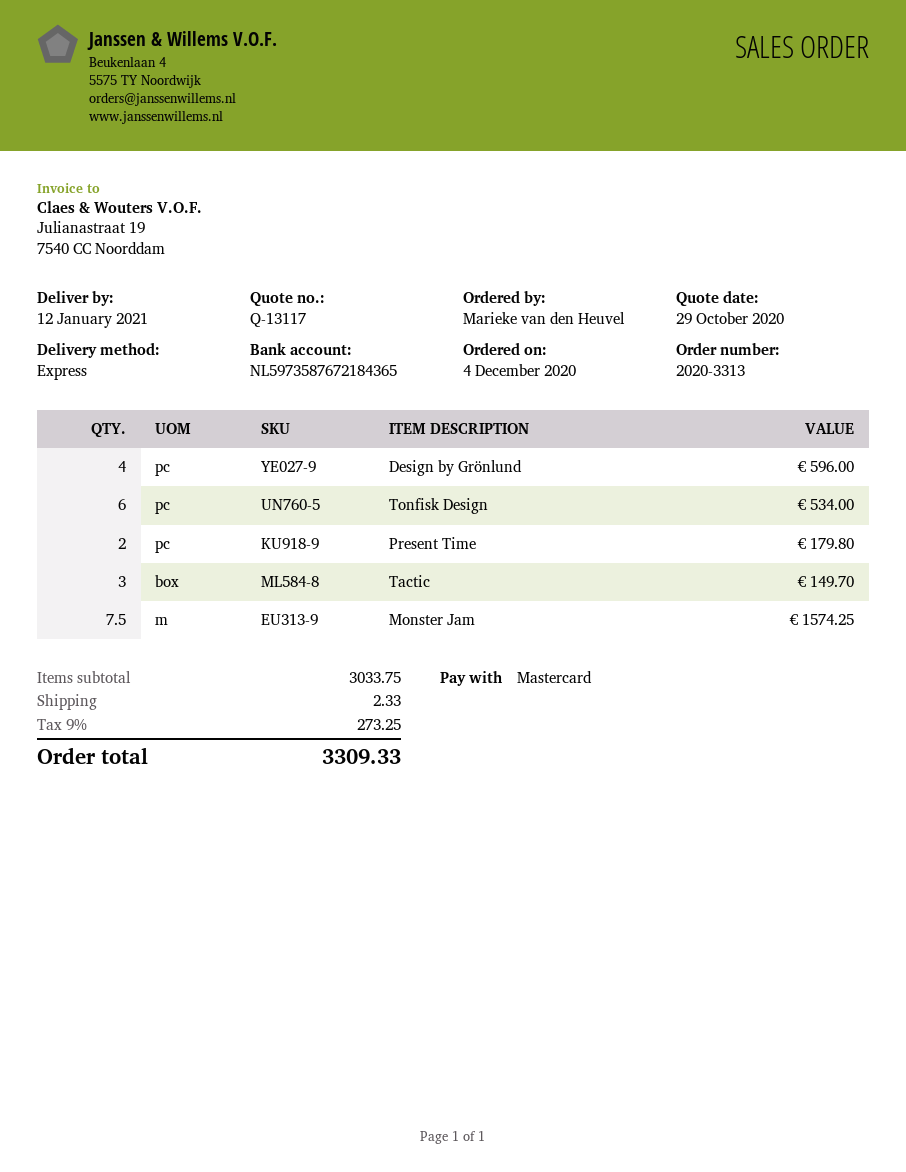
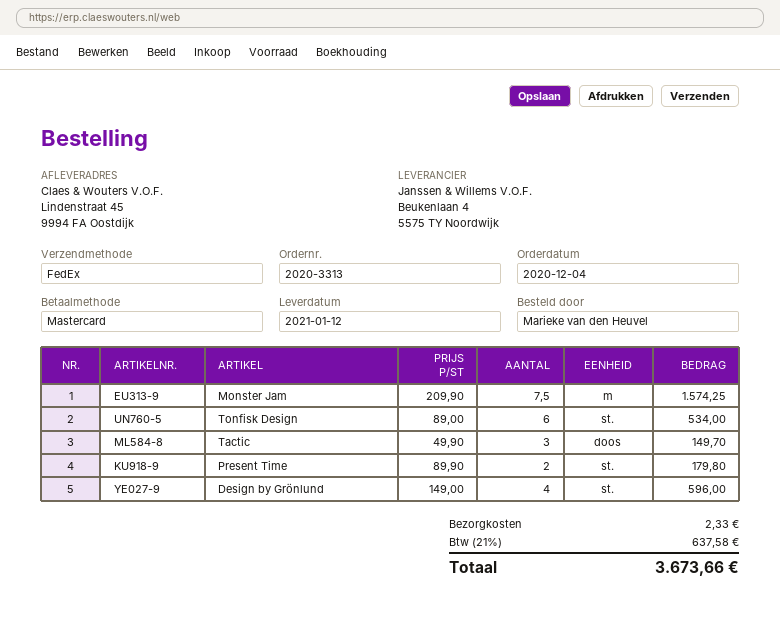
shipping method: express -> FedEx
tax: 9% = 273.25 -> 21% = 637.58
total: 3309.33 -> 3673.66

